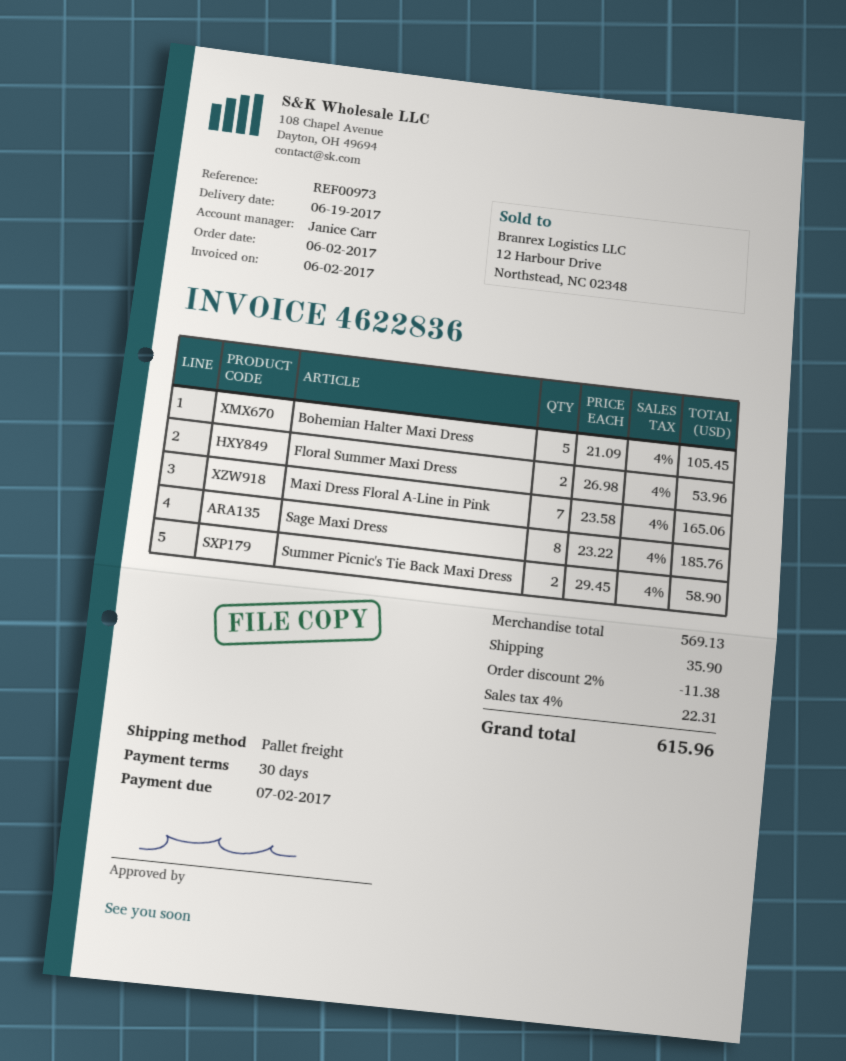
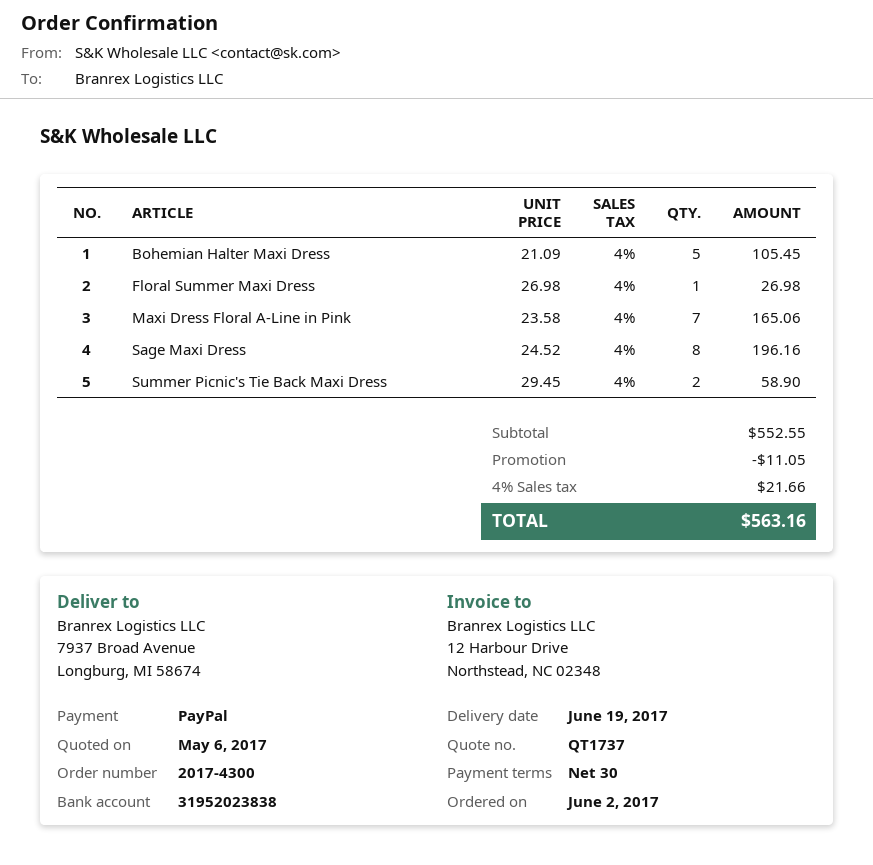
Floral Summer Maxi Dress: 2 x 26.98 = 53.96 -> 1 x 26.98 = 26.98
Sage Maxi Dress: 8 x 23.22 = 185.76 -> 8 x 24.52 = 196.16
subtotal: 569.13 -> 552.55
discount: 11.38 -> 11.05
shipping: 35.90 -> none
tax: 4% = 22.31 -> 4% = 21.66
total: 615.96 -> 563.16

